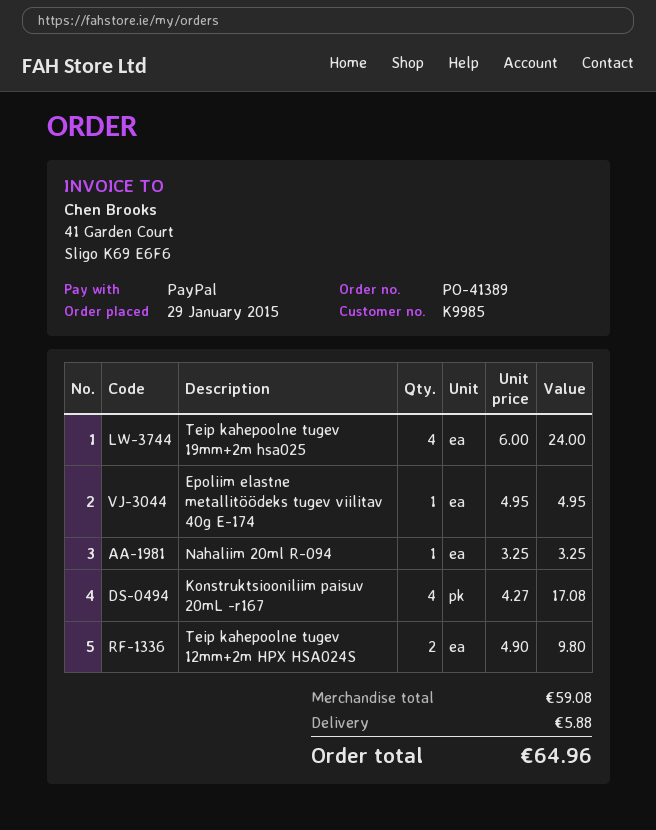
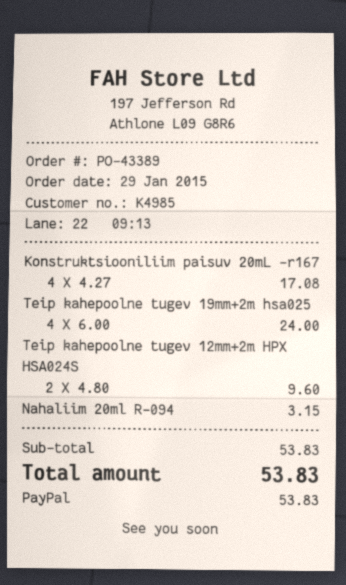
order number: PO-41389 -> PO-43389
customer number: K9985 -> K4985
Epoliim elastne metallitöödeks tugev viilitav 40g E-174: 1 x 4.95 = 4.95 -> none
Nahaliim 20ml R-094: 1 x 3.25 = 3.25 -> 1 x 3.15 = 3.15
Teip kahepoolne tugev 12mm+2m HPX HSA024S: 2 x 4.90 = 9.80 -> 2 x 4.80 = 9.60
subtotal: 59.08 -> 53.83
shipping: 5.88 -> none
total: 64.96 -> 53.83

